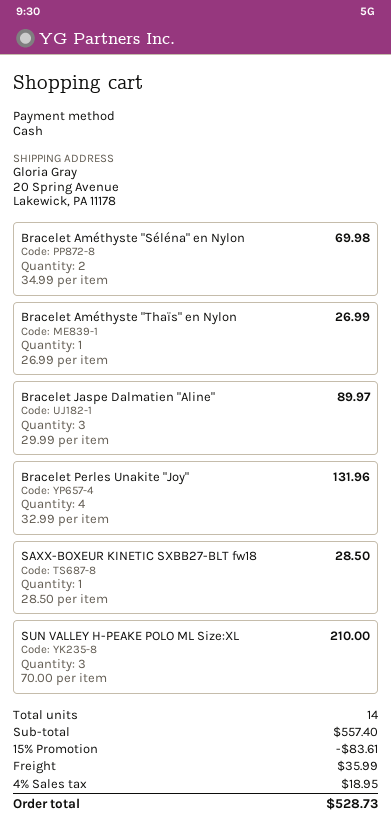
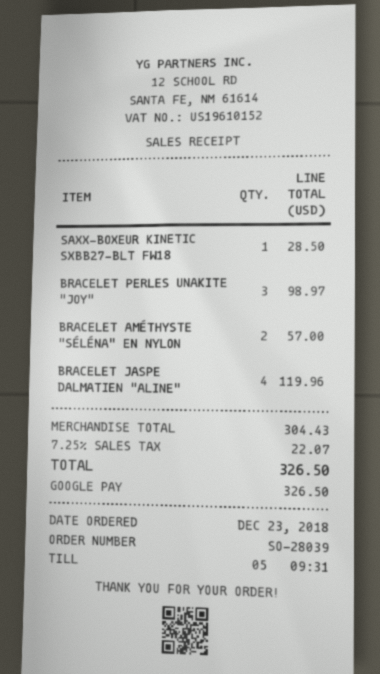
payment method: cash -> Google Pay
Bracelet Améthyste "Séléna" en Nylon: 2 for 69.98 -> 2 for 57.00
Bracelet Améthyste "Thaïs" en Nylon: 1 for 26.99 -> none
Bracelet Jaspe Dalmatien "Aline": 3 for 89.97 -> 4 for 119.96
Bracelet Perles Unakite "Joy": 4 for 131.96 -> 3 for 98.97
SUN VALLEY H-PEAKE POLO ML Size:XL: 3 for 210.00 -> none
subtotal: 557.40 -> 304.43
discount: 15% = 83.61 -> none
shipping: 35.99 -> none
tax: 4% = 18.95 -> 7.25% = 22.07
total: 528.73 -> 326.50

